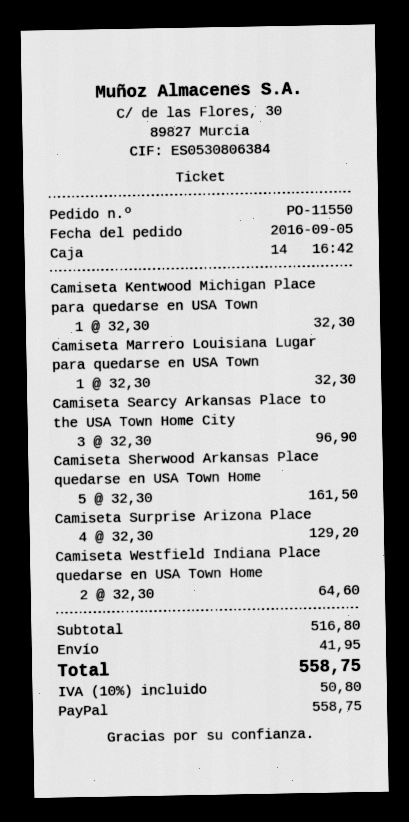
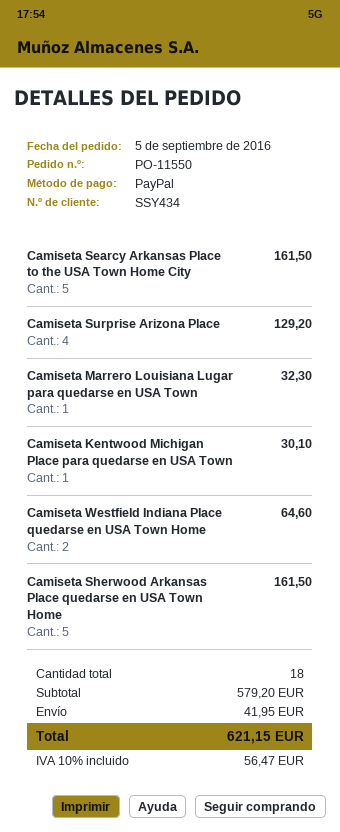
Camiseta Kentwood Michigan Place para quedarse en USA Town: 1 for 32.30 -> 1 for 30.10
Camiseta Searcy Arkansas Place to the USA Town Home City: 3 for 96.90 -> 5 for 161.50
subtotal: 516.80 -> 579.20
tax: 10% = 50.80 -> 10% = 56.47
total: 558.75 -> 621.15

